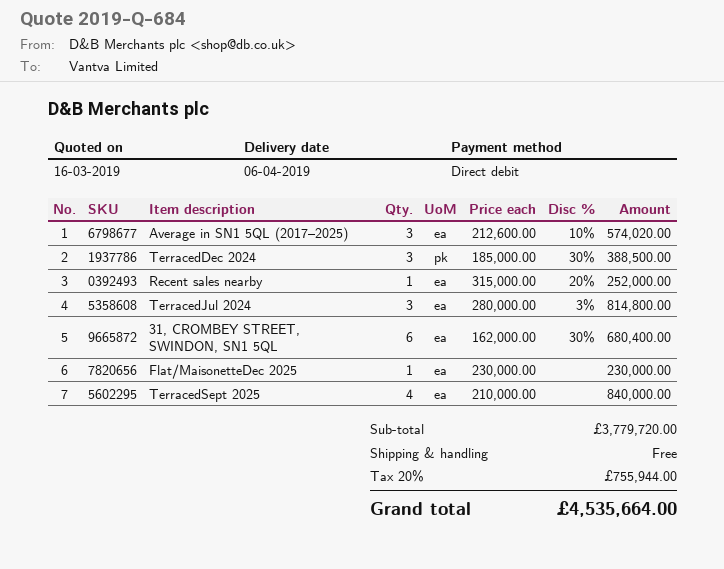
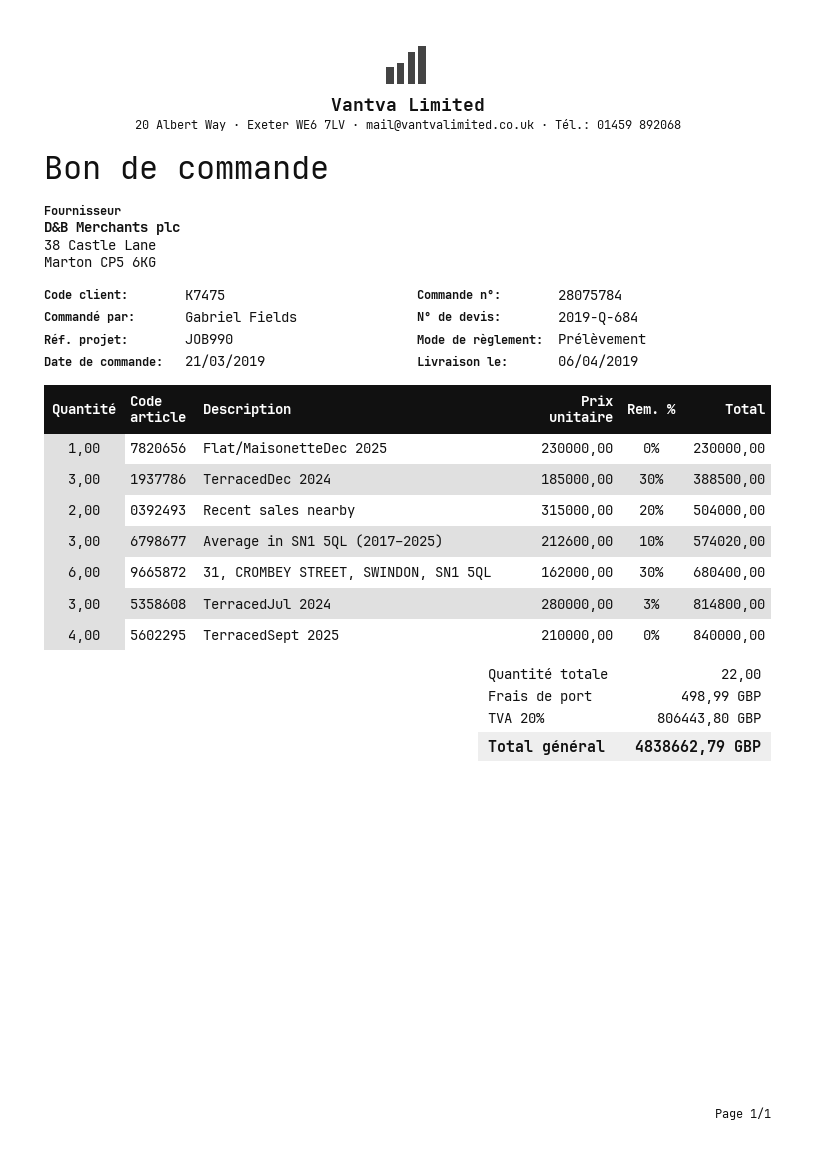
Recent sales nearby: 1 x 315000.00 - 20% = 252000.00 -> 2 x 315000.00 - 20% = 504000.00
shipping: 0.00 -> 498.99
tax: 20% = 755944.00 -> 20% = 806443.80
total: 4535664.00 -> 4838662.79

